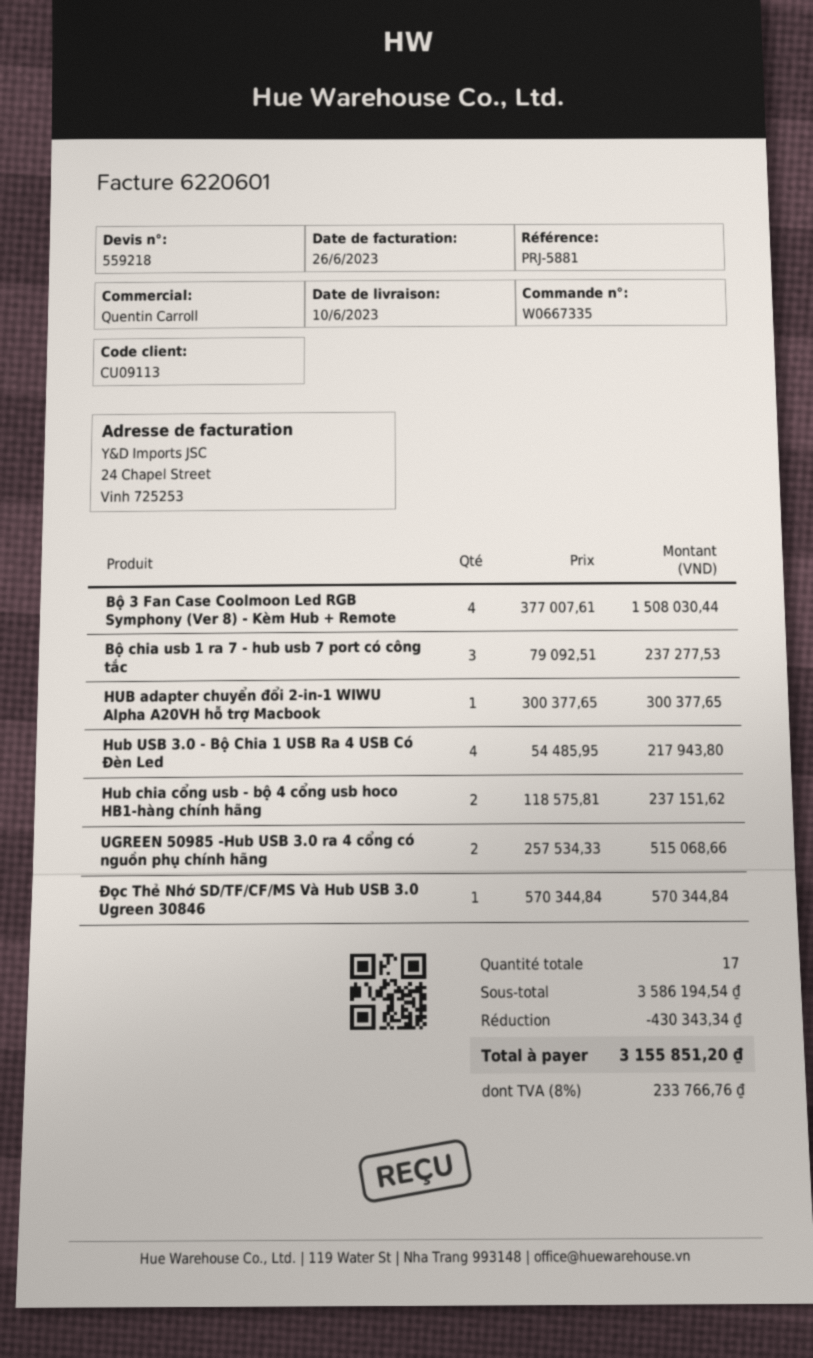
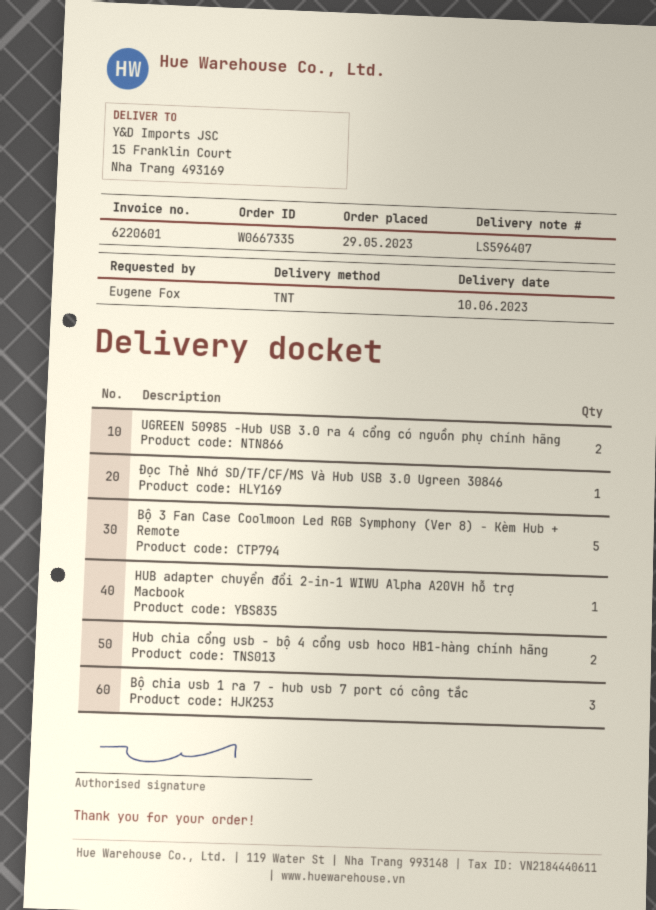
Bộ 3 Fan Case Coolmoon Led RGB Symphony (Ver 8) - Kèm Hub + Remote: 4 -> 5
Hub USB 3.0 - Bộ Chia 1 USB Ra 4 USB Có Đèn Led: 4 -> none

